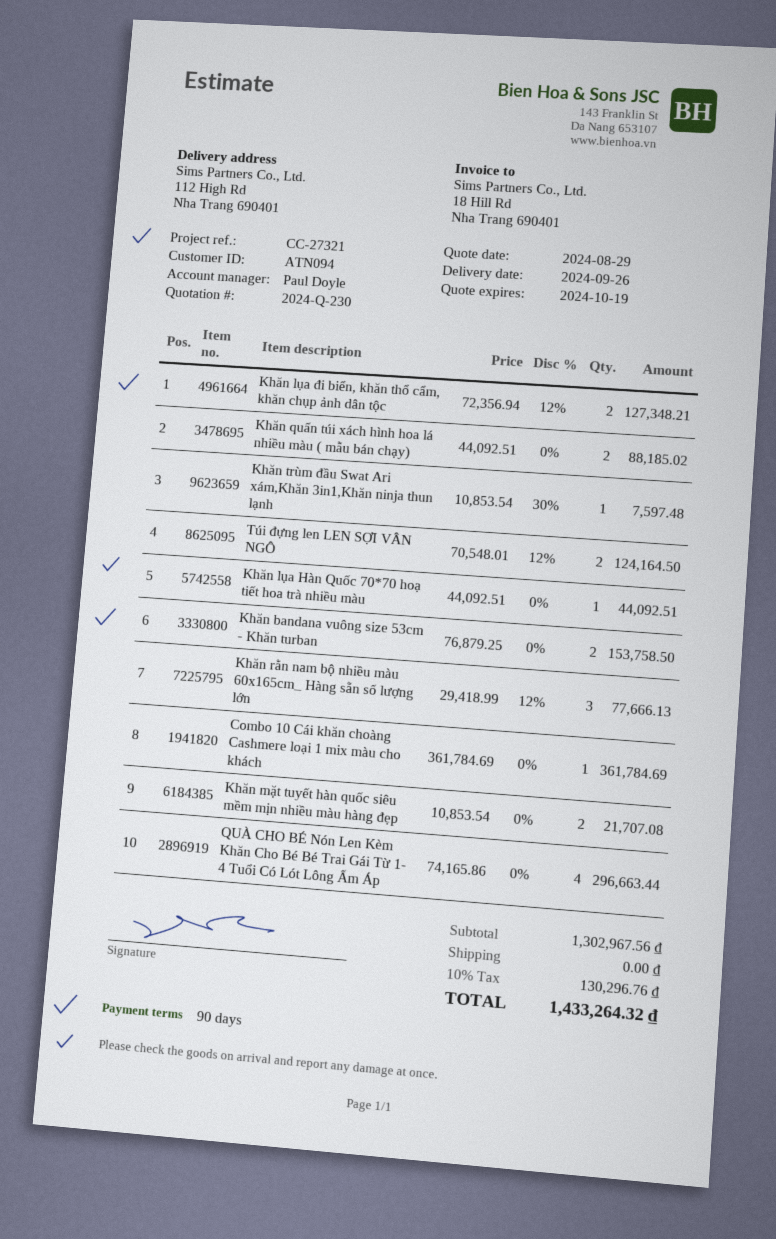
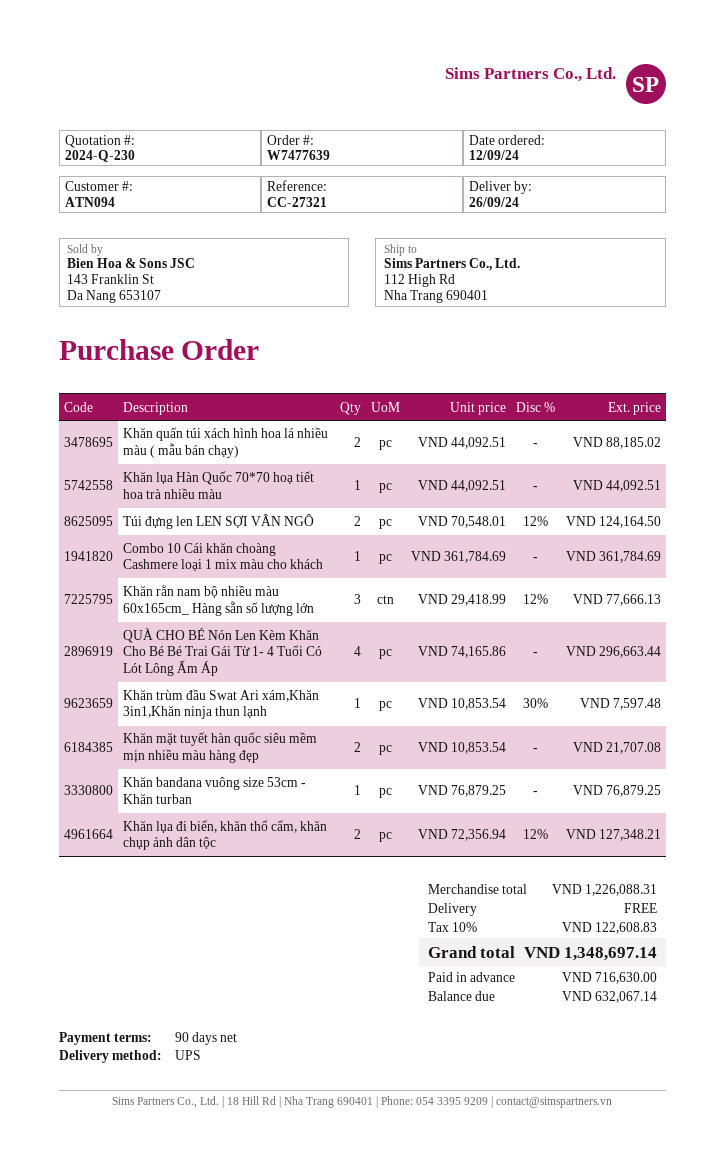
Khăn bandana vuông size 53cm - Khăn turban: 2 x 76879.25 = 153758.50 -> 1 x 76879.25 = 76879.25
subtotal: 1302967.56 -> 1226088.31
tax: 10% = 130296.76 -> 10% = 122608.83
total: 1433264.32 -> 1348697.14

